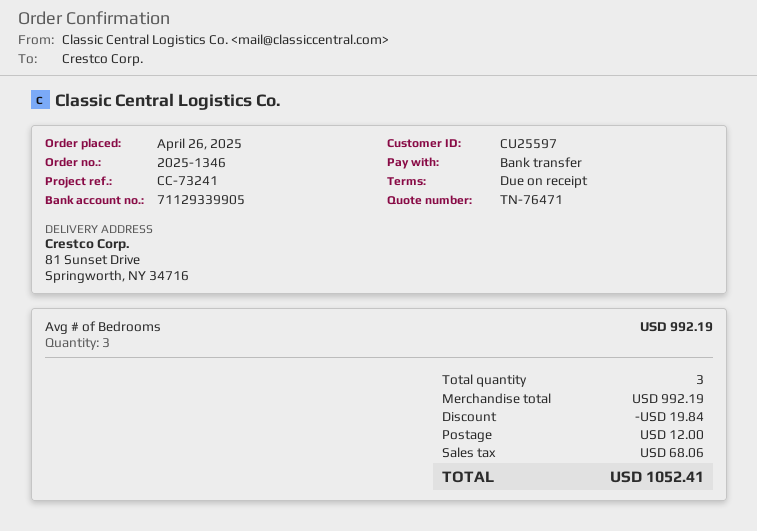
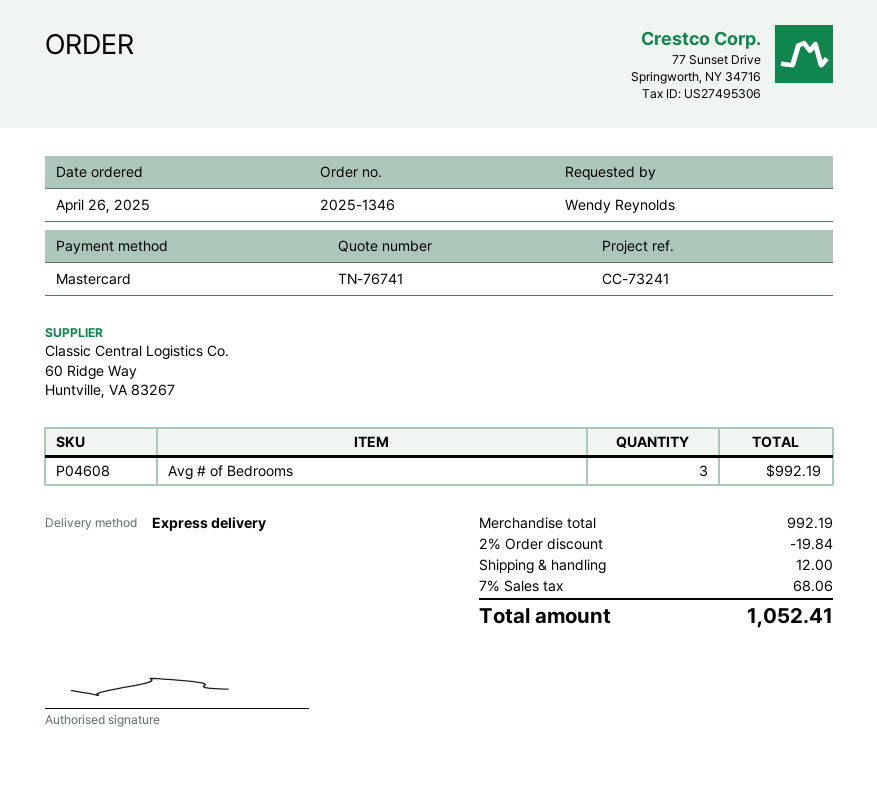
quote number: TN-76471 -> TN-76741
payment method: bank transfer -> Mastercard

